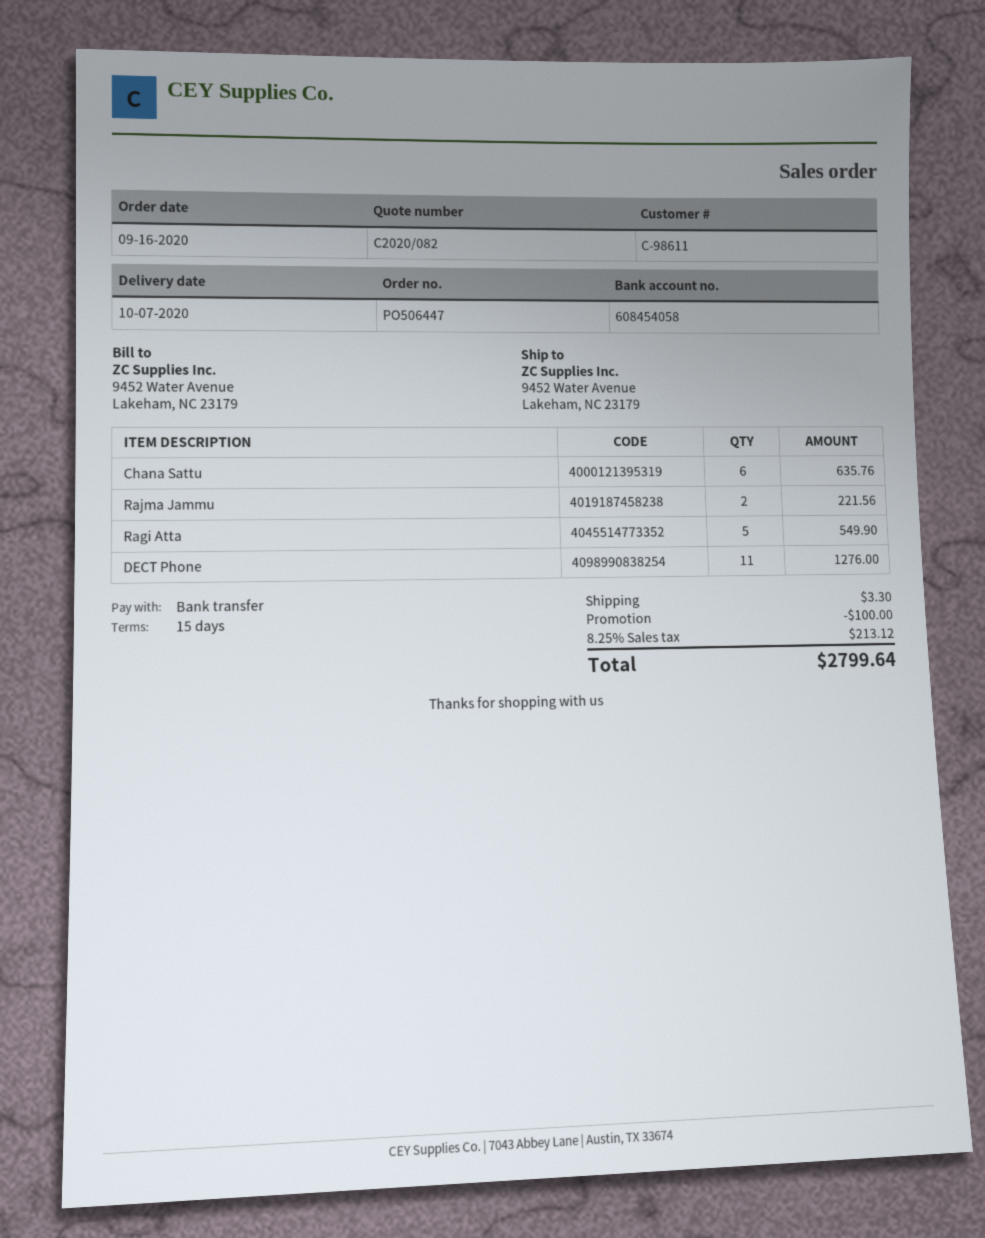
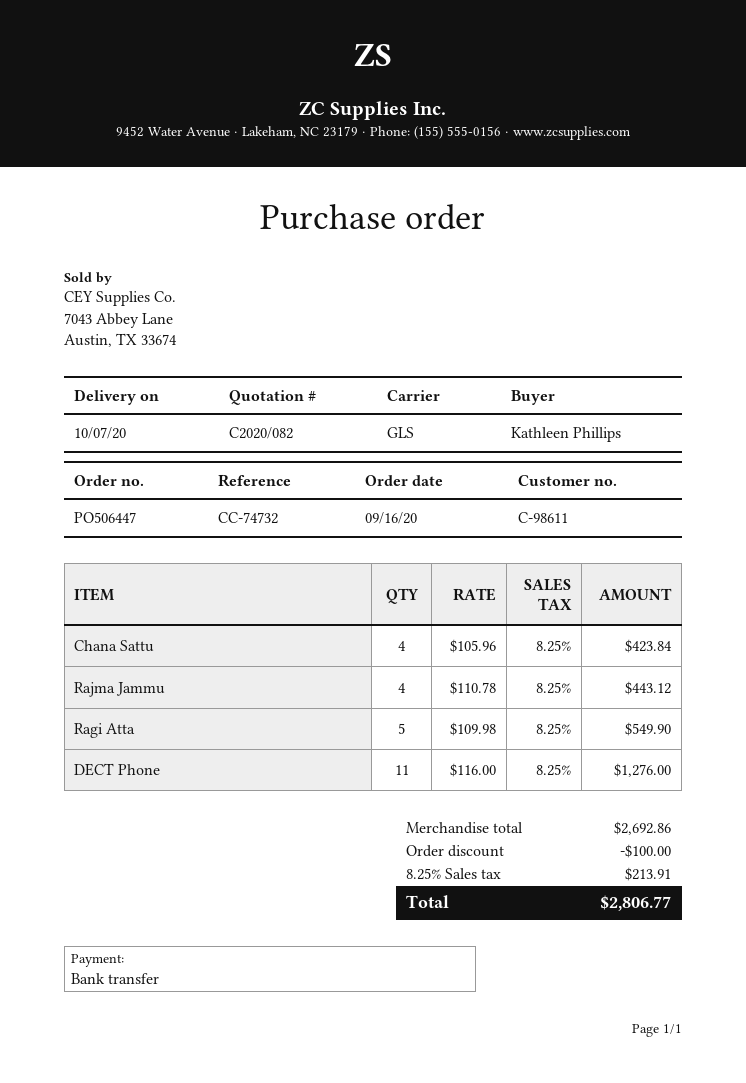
Chana Sattu: 6 for 635.76 -> 4 for 423.84
Rajma Jammu: 2 for 221.56 -> 4 for 443.12
shipping: 3.30 -> none
tax: 8.25% = 213.12 -> 8.25% = 213.91
total: 2799.64 -> 2806.77

